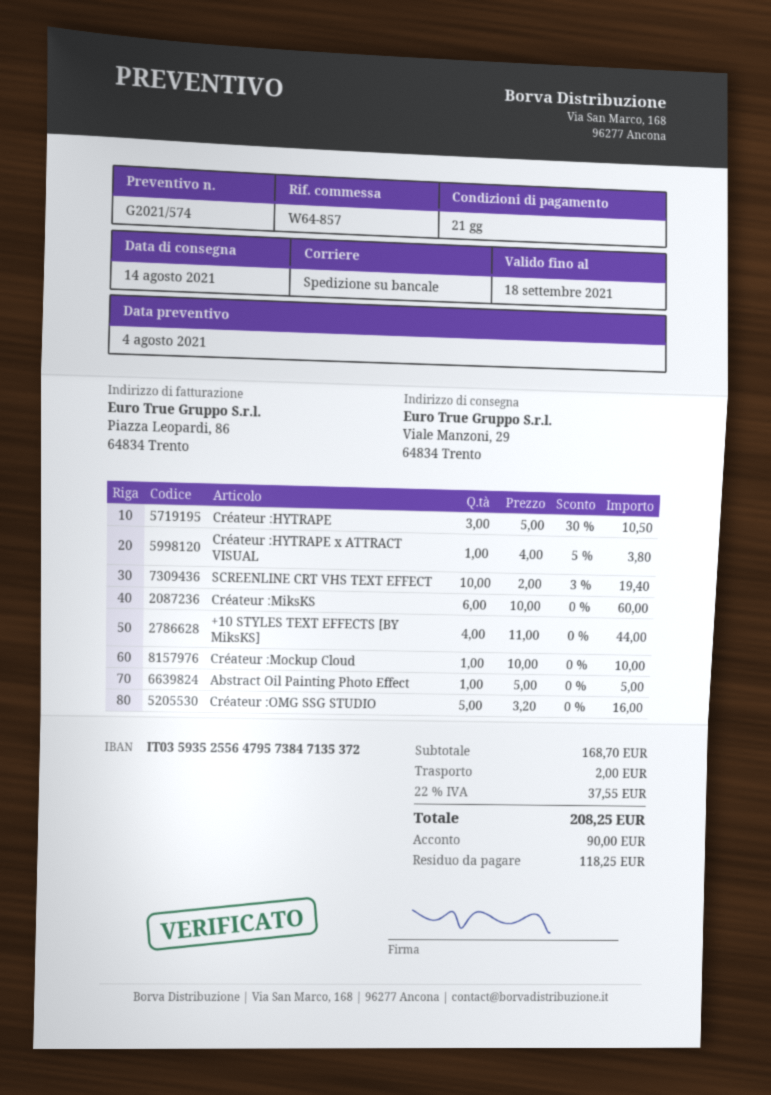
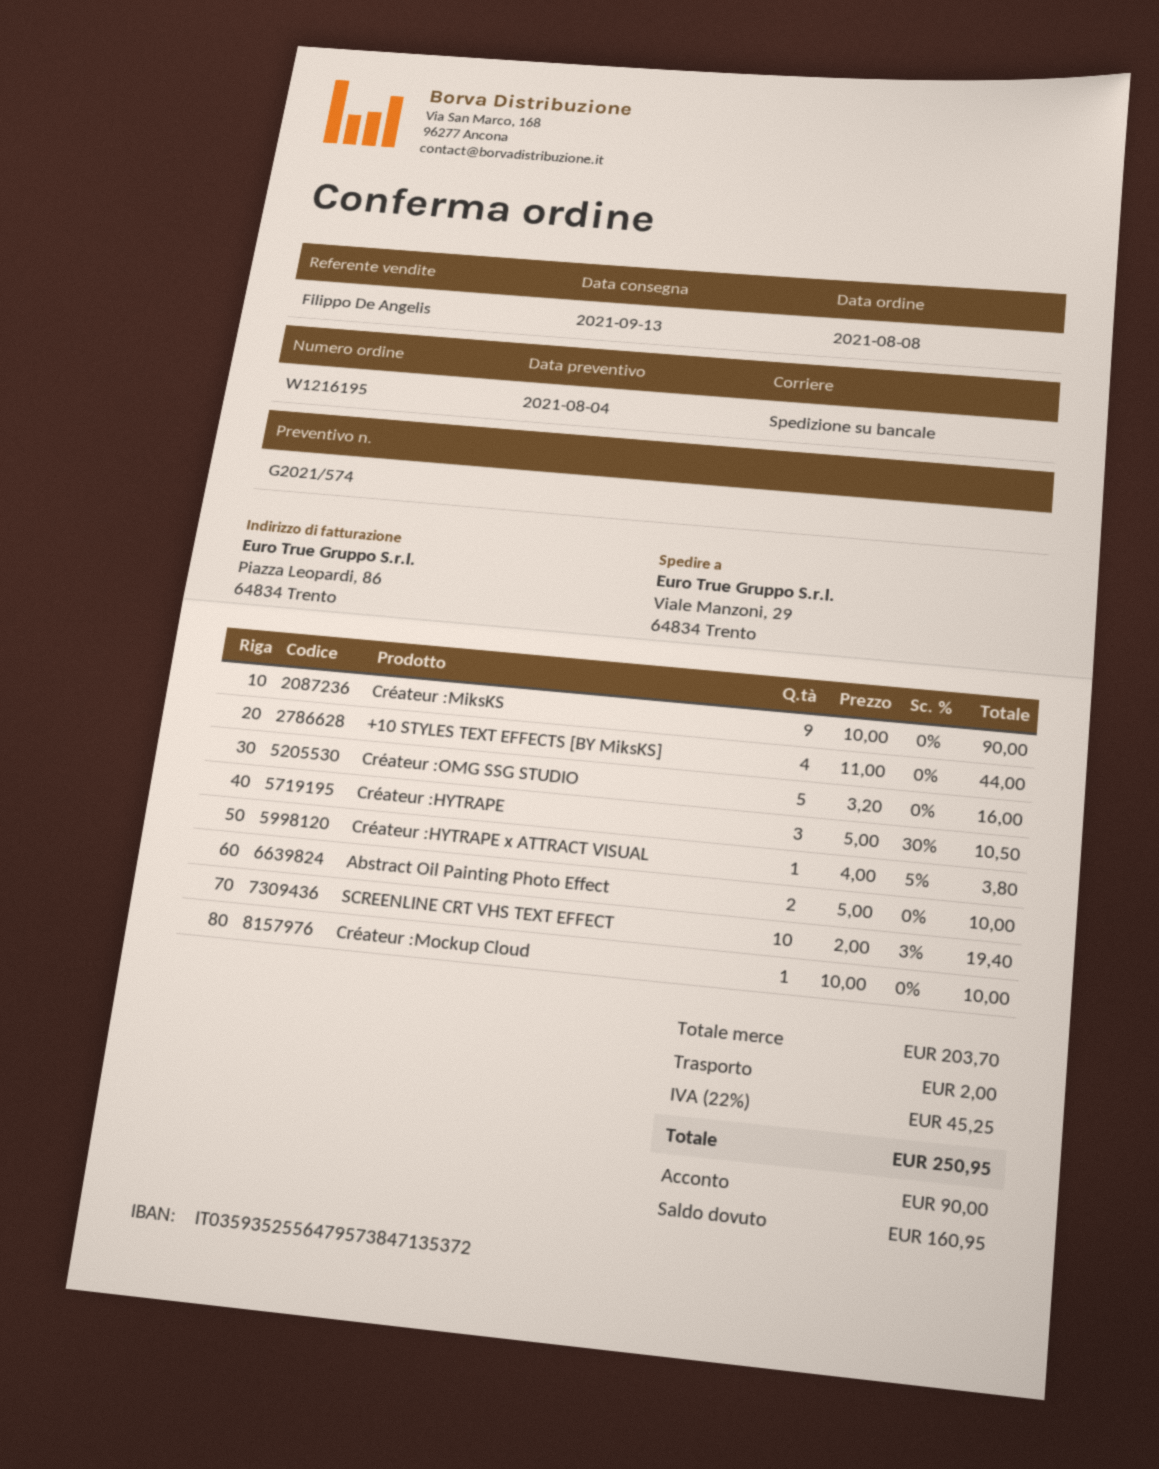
delivery date: 2021-08-14 -> 2021-09-13
Créateur :MiksKS: 6 x 10.00 = 60.00 -> 9 x 10.00 = 90.00
Abstract Oil Painting Photo Effect: 1 x 5.00 = 5.00 -> 2 x 5.00 = 10.00
subtotal: 168.70 -> 203.70
tax: 22% = 37.55 -> 22% = 45.25
total: 208.25 -> 250.95
balance: 118.25 -> 160.95

